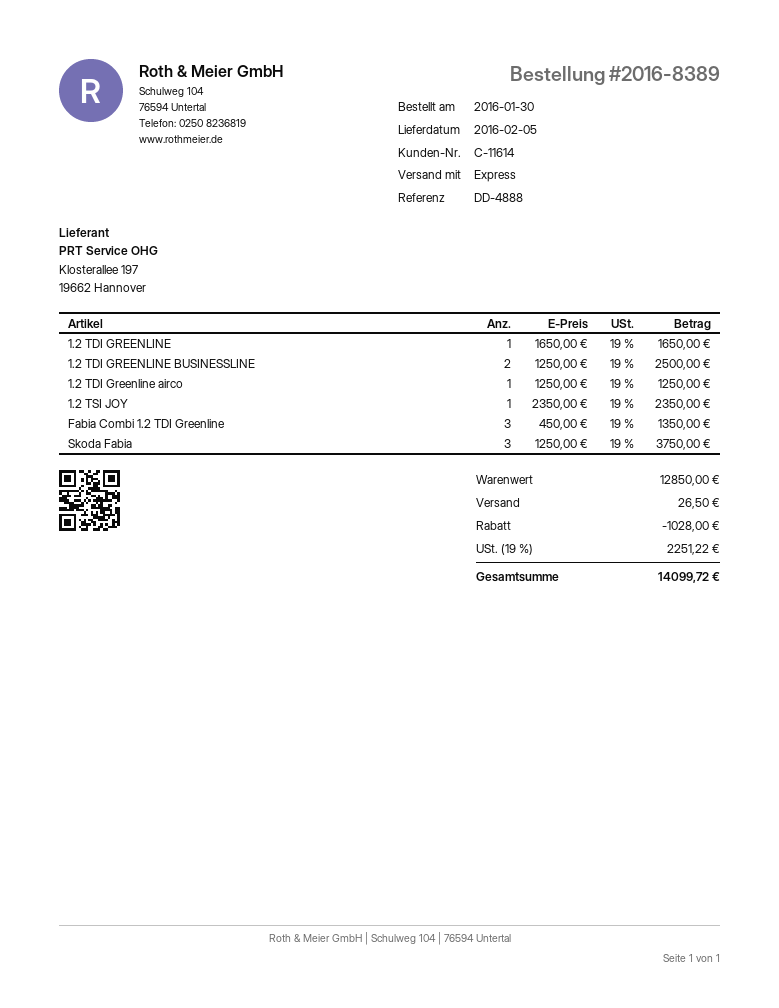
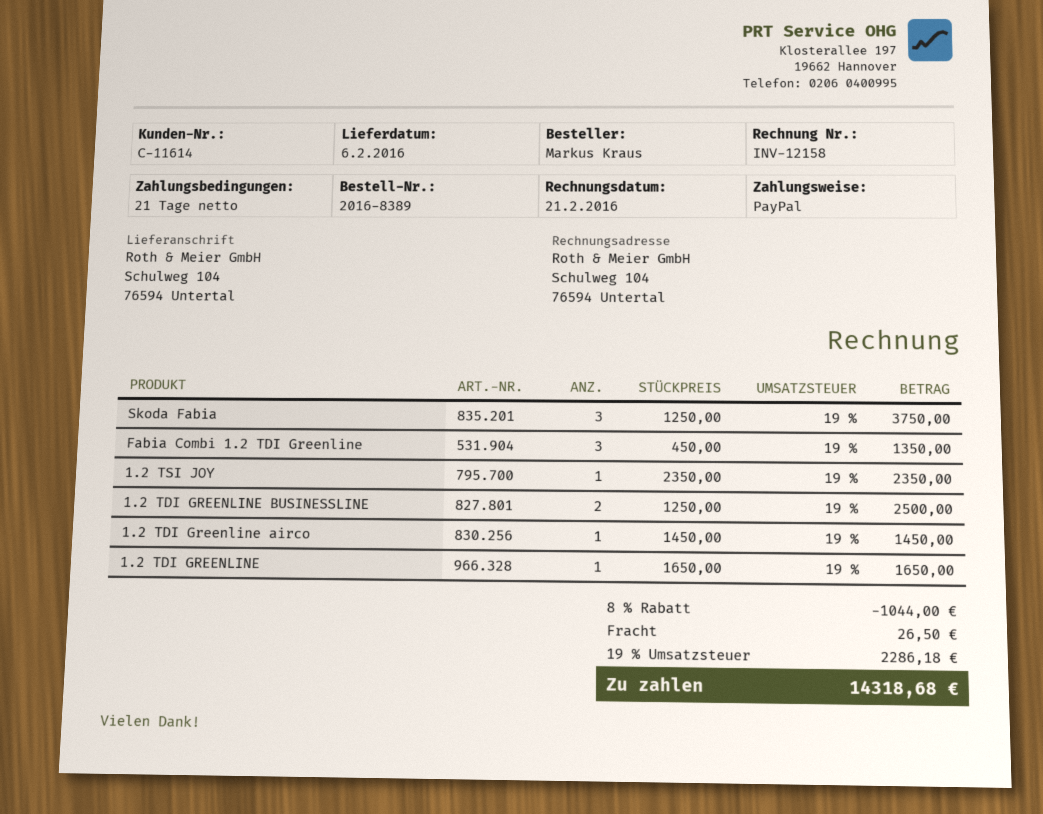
delivery date: 2016-02-05 -> 2016-02-06
1.2 TDI Greenline airco: 1 x 1250.00 = 1250.00 -> 1 x 1450.00 = 1450.00
discount: 1028.00 -> 1044.00
tax: 19% = 2251.22 -> 19% = 2286.18
total: 14099.72 -> 14318.68

